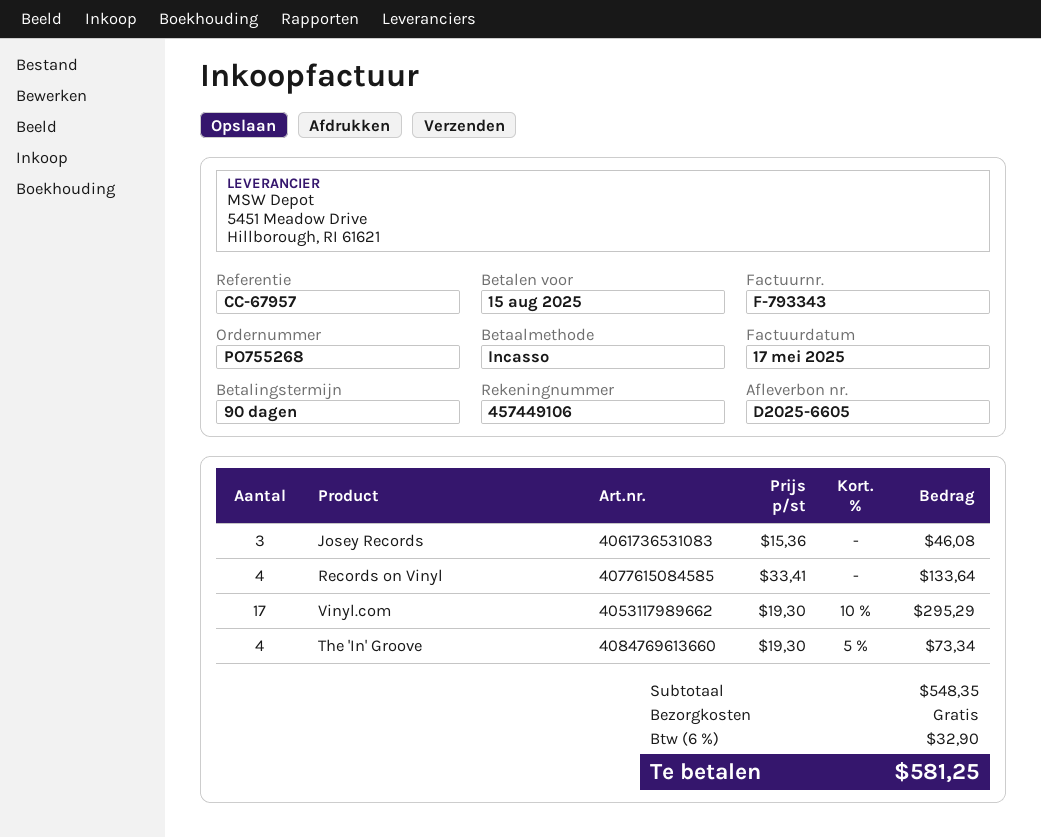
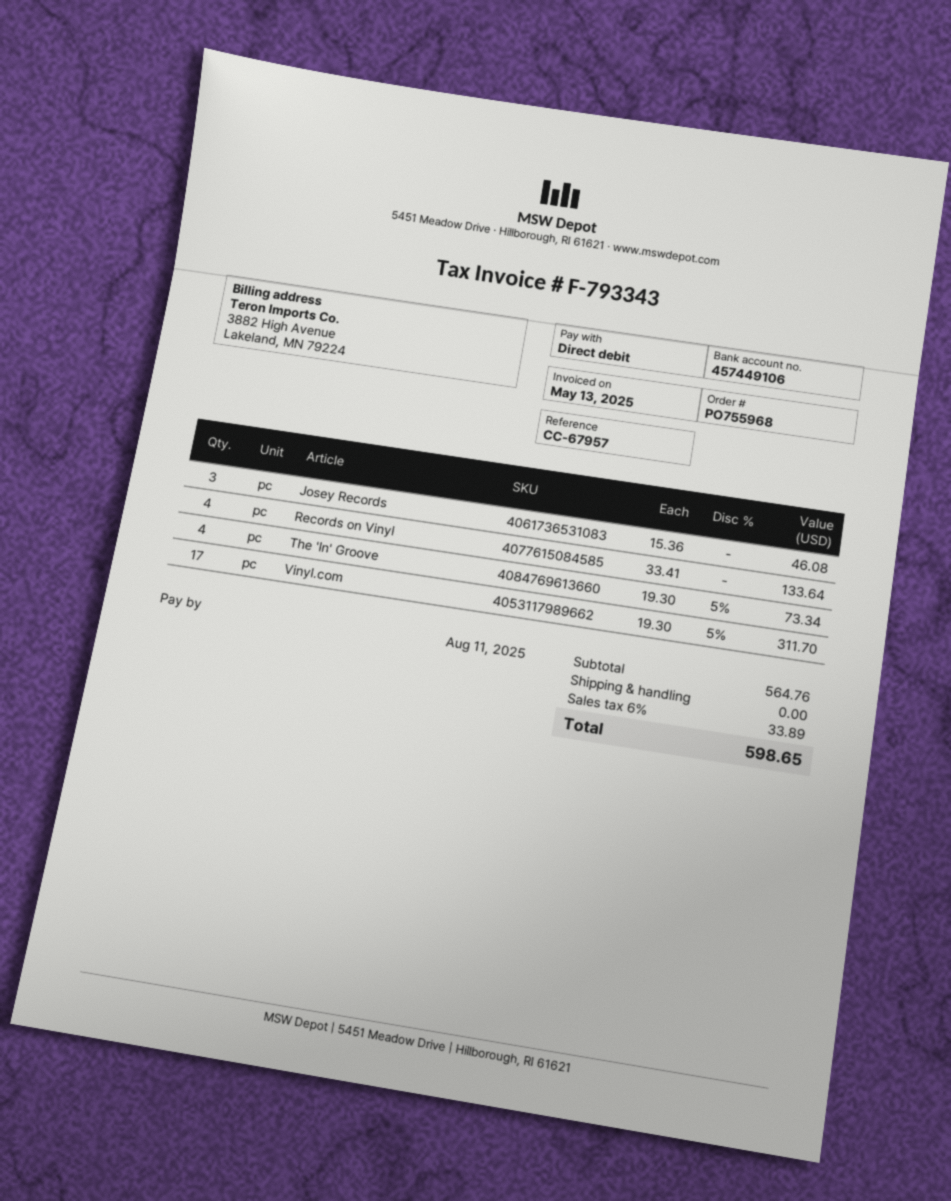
order number: PO755268 -> PO755968
invoice date: 2025-05-17 -> 2025-05-13
due date: 2025-08-15 -> 2025-08-11
Vinyl.com: 17 x 19.30 - 10% = 295.29 -> 17 x 19.30 - 5% = 311.70
subtotal: 548.35 -> 564.76
tax: 6% = 32.90 -> 6% = 33.89
total: 581.25 -> 598.65

